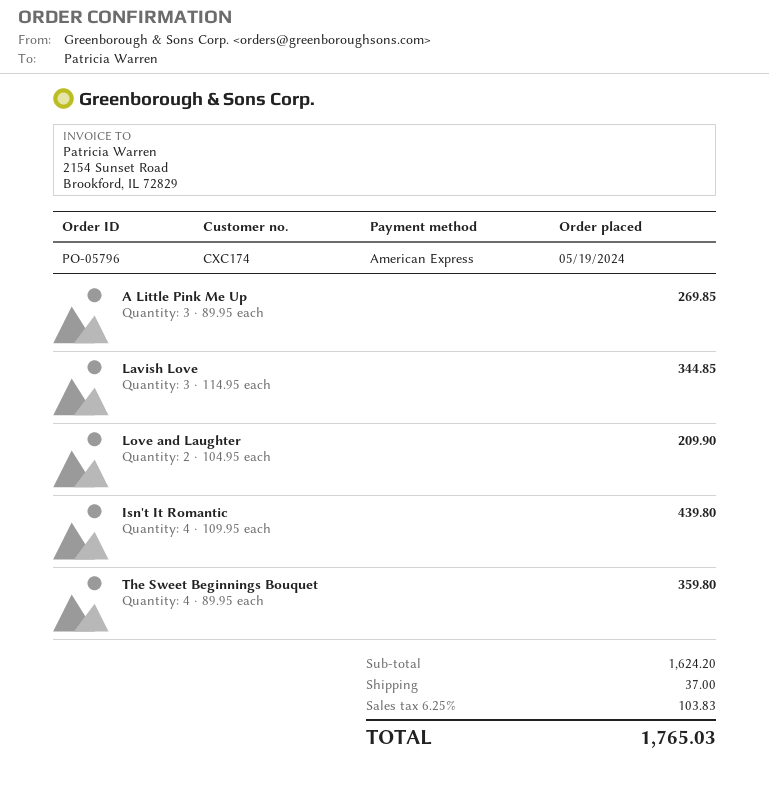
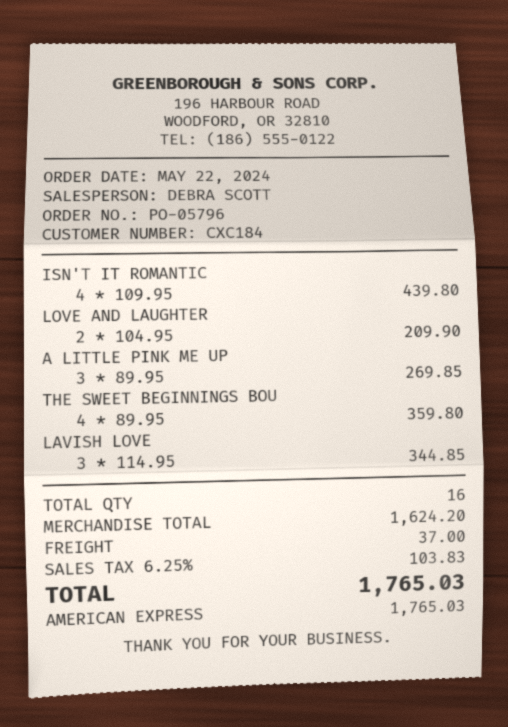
order date: 2024-05-19 -> 2024-05-22
customer number: CXC174 -> CXC184

